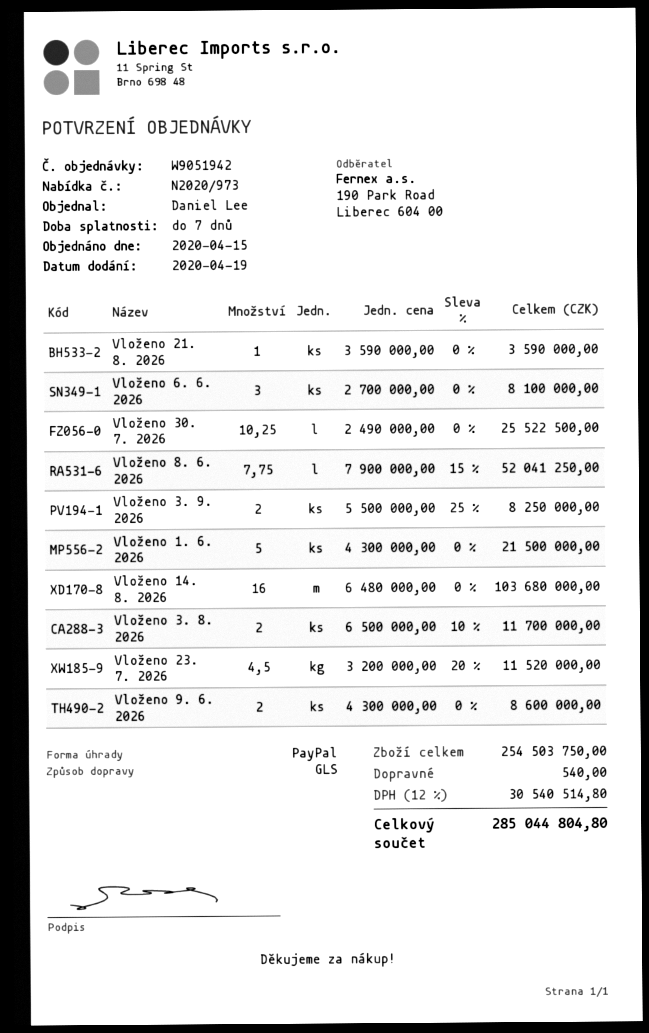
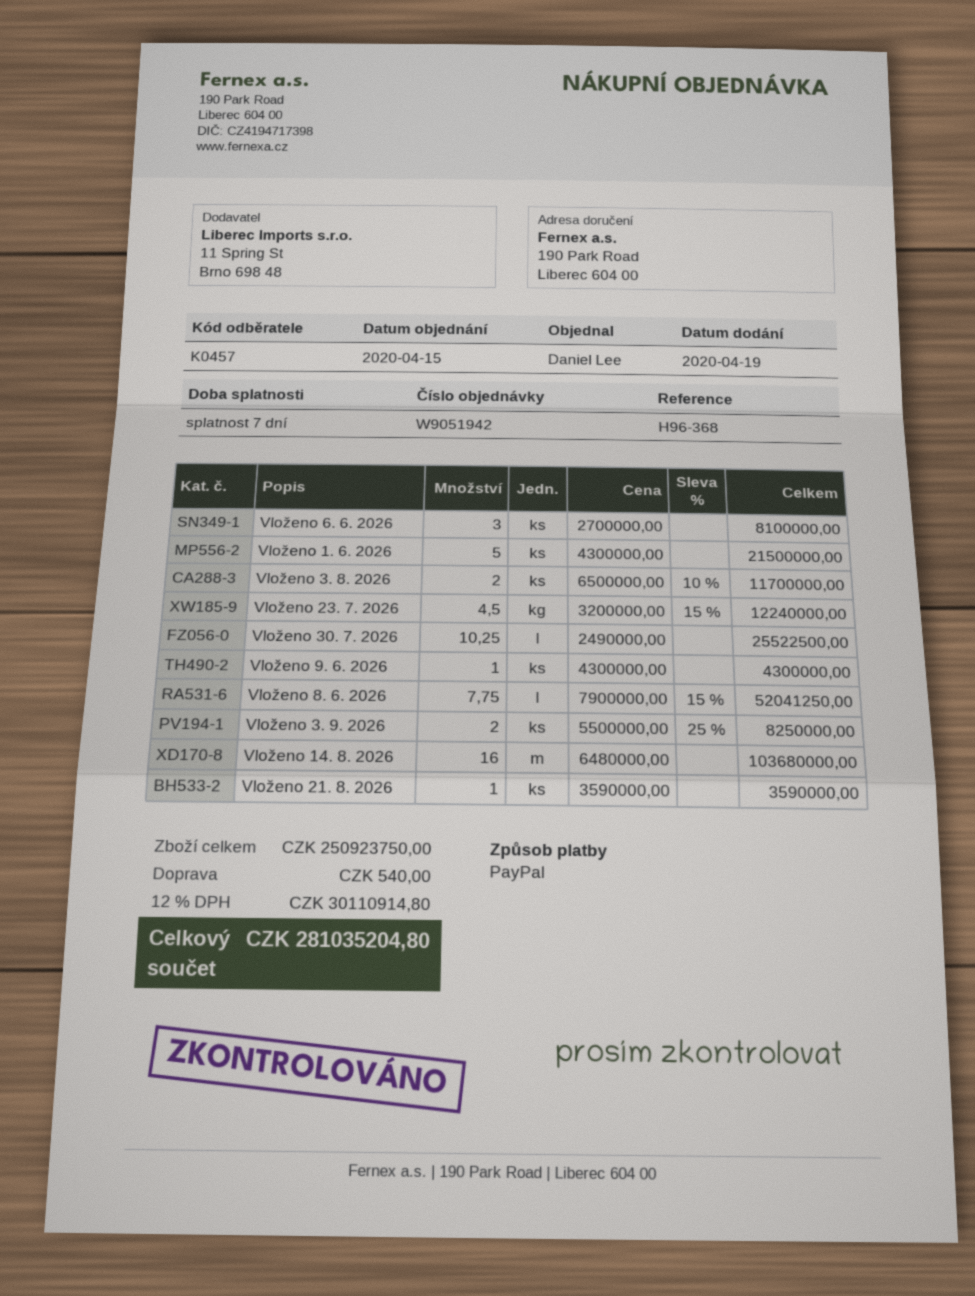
Vloženo 23. 7. 2026: 4.5 x 3200000.00 - 20% = 11520000.00 -> 4.5 x 3200000.00 - 15% = 12240000.00
Vloženo 9. 6. 2026: 2 x 4300000.00 = 8600000.00 -> 1 x 4300000.00 = 4300000.00
subtotal: 254503750.00 -> 250923750.00
tax: 12% = 30540514.80 -> 12% = 30110914.80
total: 285044804.80 -> 281035204.80

